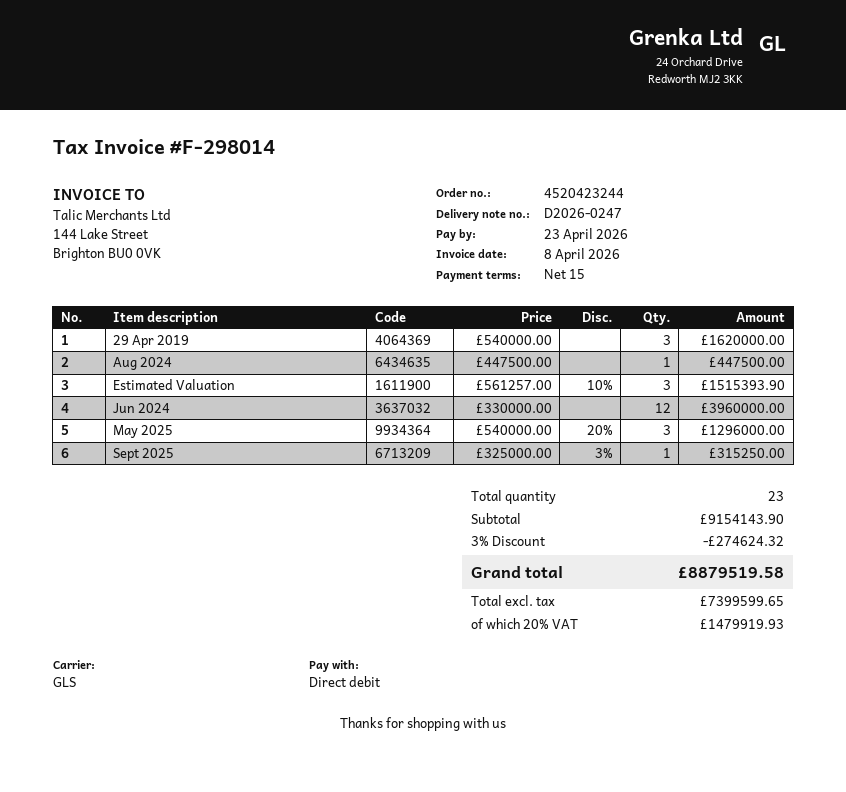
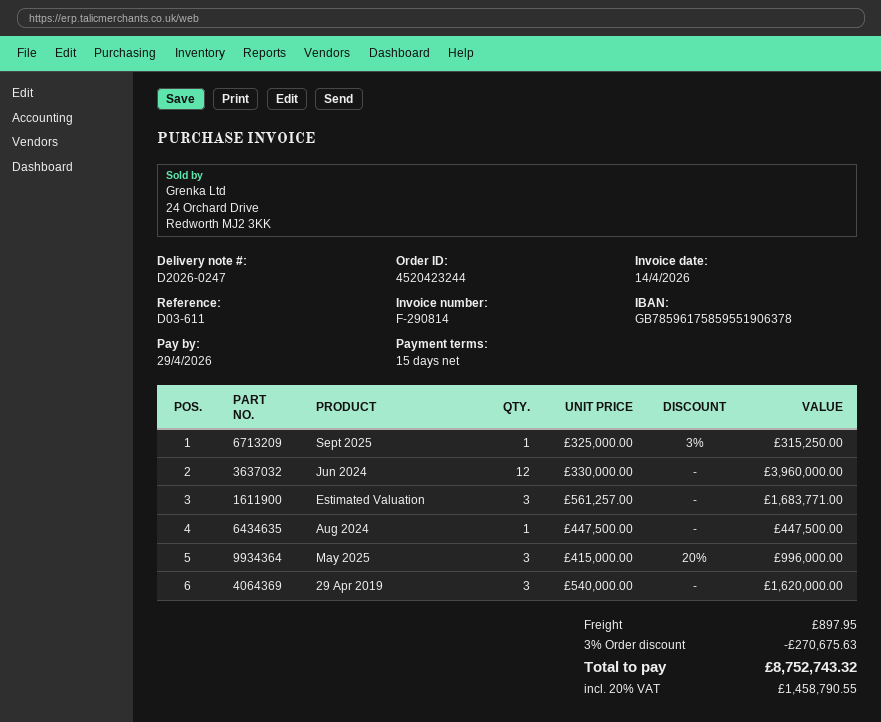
invoice number: F-298014 -> F-290814
invoice date: 2026-04-08 -> 2026-04-14
due date: 2026-04-23 -> 2026-04-29
Estimated Valuation: 3 x 561257.00 - 10% = 1515393.90 -> 3 x 561257.00 = 1683771.00
May 2025: 3 x 540000.00 - 20% = 1296000.00 -> 3 x 415000.00 - 20% = 996000.00
discount: 3% = 274624.32 -> 3% = 270675.63
shipping: none -> 897.95
tax: 20% = 1479919.93 -> 20% = 1458790.55
total: 8879519.58 -> 8752743.32

